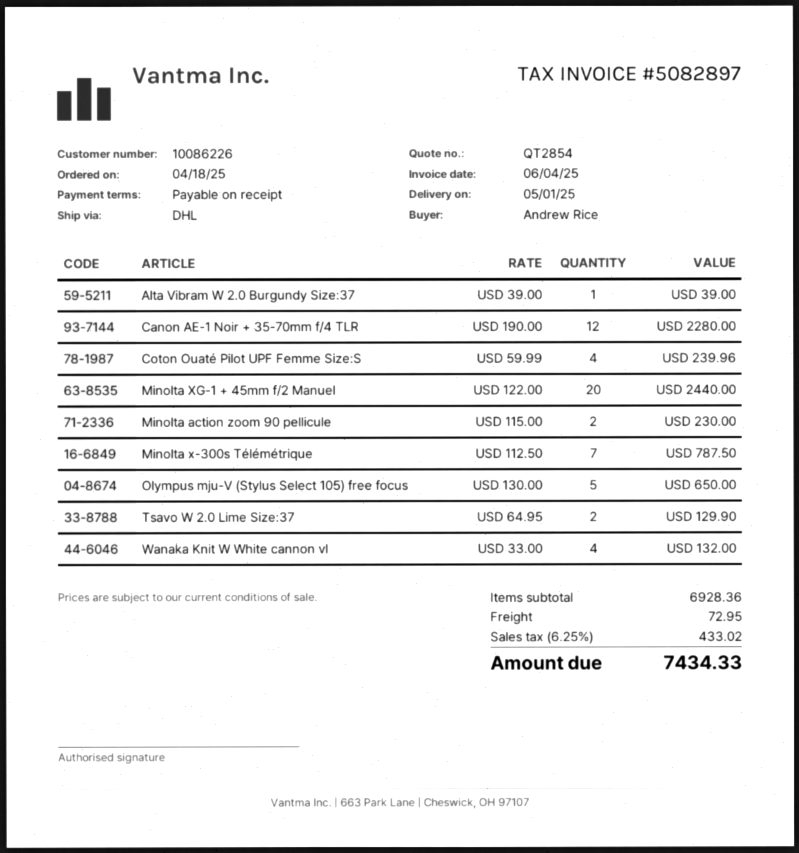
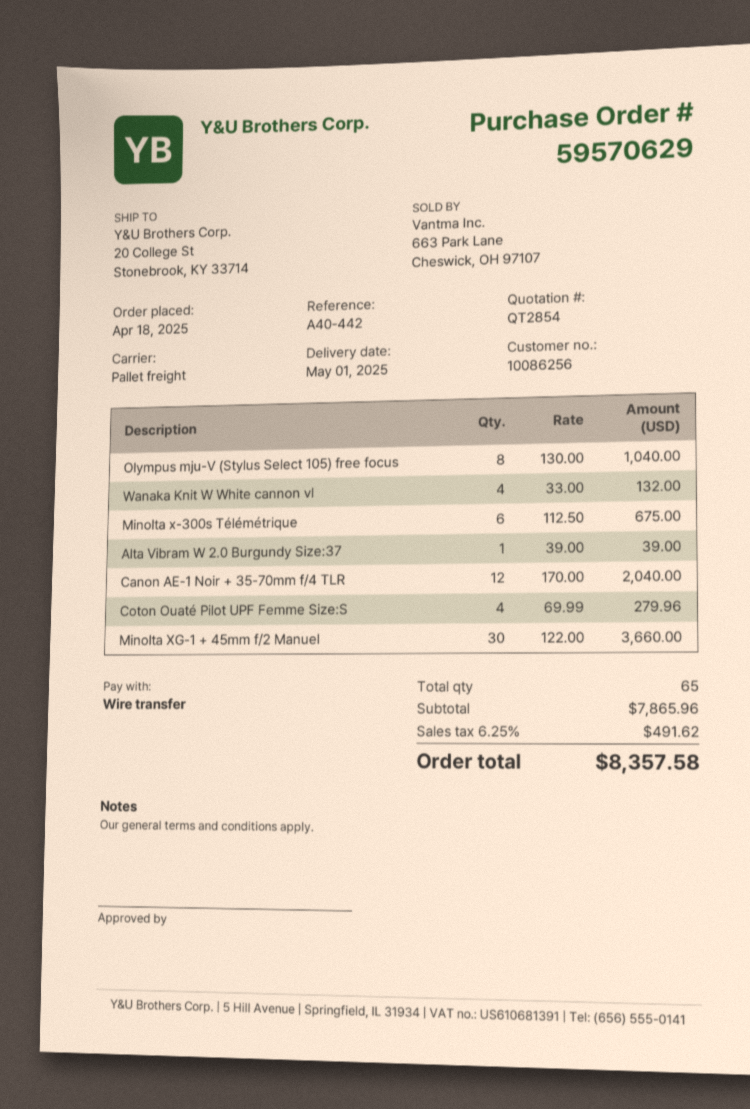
customer number: 10086226 -> 10086256
shipping method: DHL -> pallet freight
Canon AE-1 Noir + 35-70mm f/4 TLR: 12 x 190.00 = 2280.00 -> 12 x 170.00 = 2040.00
Coton Ouaté Pilot UPF Femme Size:S: 4 x 59.99 = 239.96 -> 4 x 69.99 = 279.96
Minolta XG-1 + 45mm f/2 Manuel: 20 x 122.00 = 2440.00 -> 30 x 122.00 = 3660.00
Minolta action zoom 90 pellicule: 2 x 115.00 = 230.00 -> none
Minolta x-300s Télémétrique: 7 x 112.50 = 787.50 -> 6 x 112.50 = 675.00
Olympus mju-V (Stylus Select 105) free focus: 5 x 130.00 = 650.00 -> 8 x 130.00 = 1040.00
Tsavo W 2.0 Lime Size:37: 2 x 64.95 = 129.90 -> none
subtotal: 6928.36 -> 7865.96
shipping: 72.95 -> none
tax: 6.25% = 433.02 -> 6.25% = 491.62
total: 7434.33 -> 8357.58

